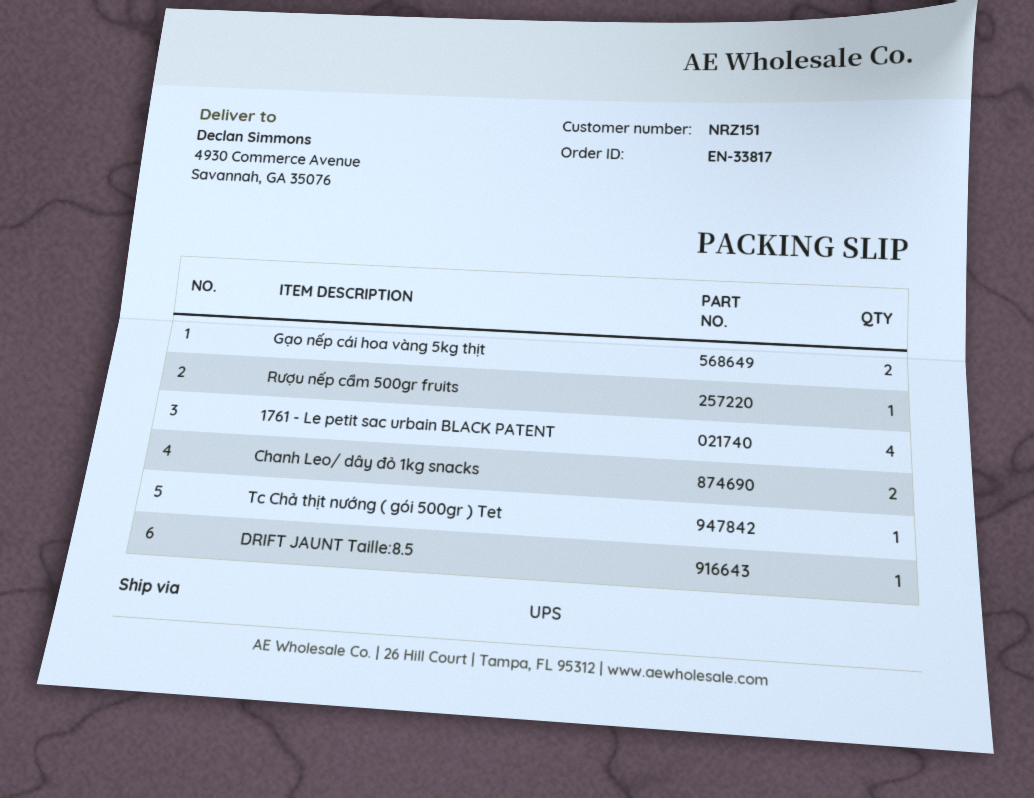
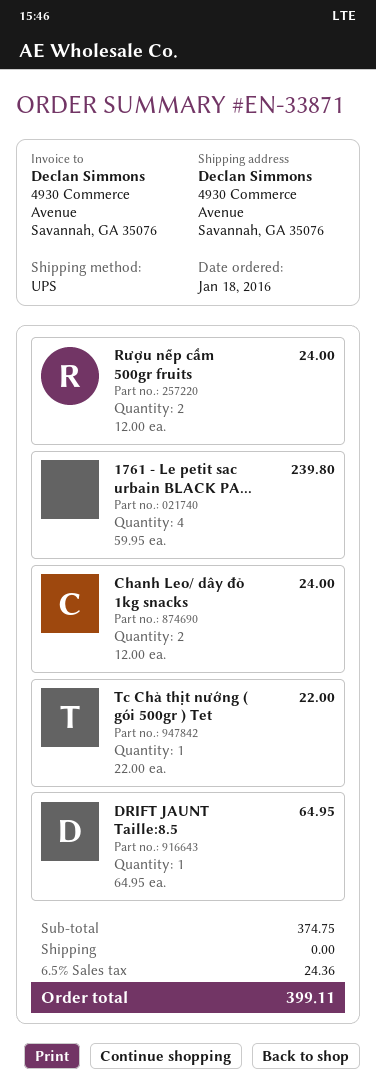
order number: EN-33817 -> EN-33871
Gạo nếp cái hoa vàng 5kg thịt: 2 -> none
Rượu nếp cẩm 500gr fruits: 1 -> 2

